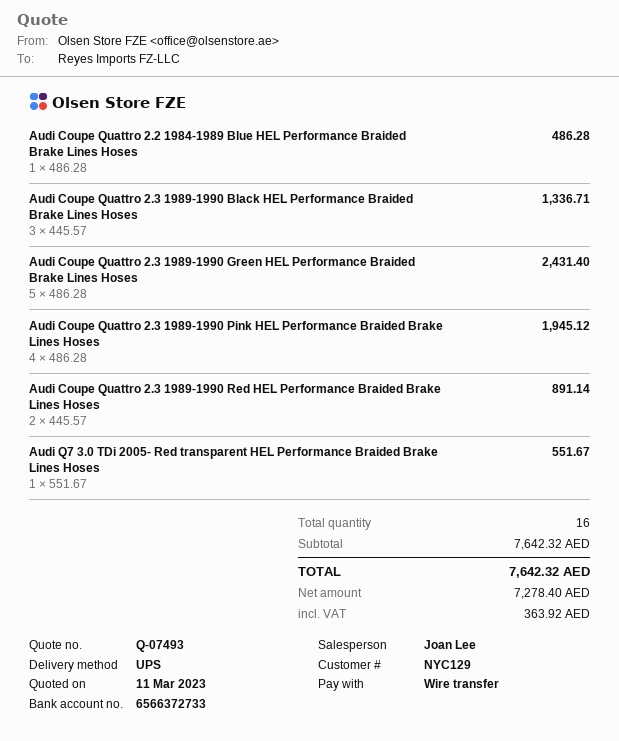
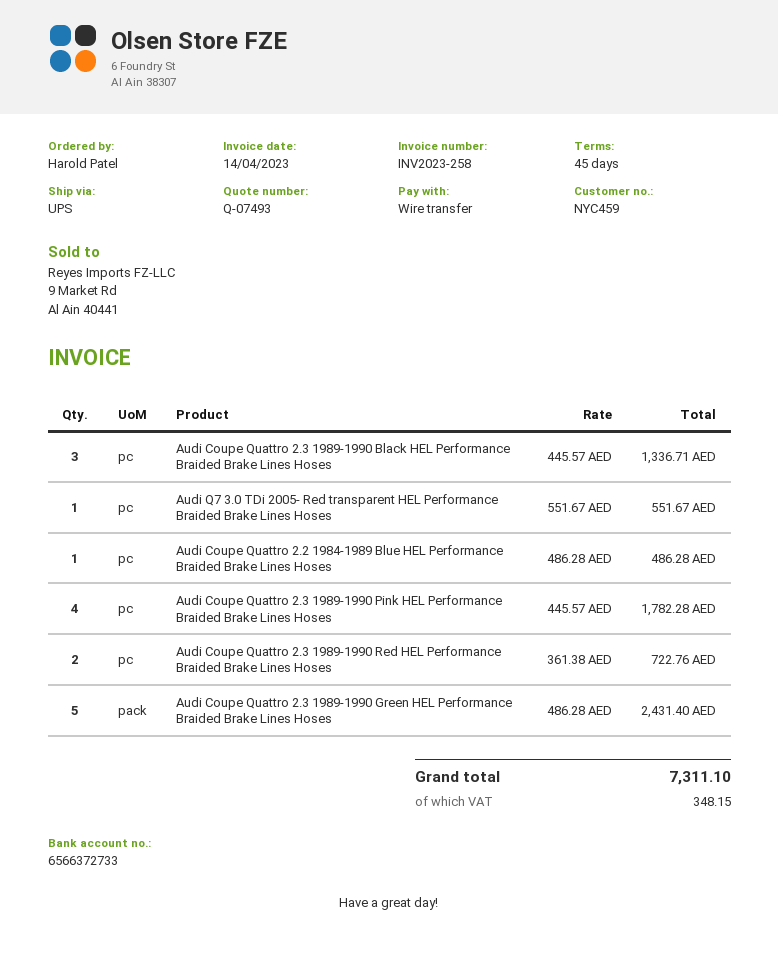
customer number: NYC129 -> NYC459
Audi Coupe Quattro 2.3 1989-1990 Pink HEL Performance Braided Brake Lines Hoses: 4 x 486.28 = 1945.12 -> 4 x 445.57 = 1782.28
Audi Coupe Quattro 2.3 1989-1990 Red HEL Performance Braided Brake Lines Hoses: 2 x 445.57 = 891.14 -> 2 x 361.38 = 722.76
tax: 363.92 -> 348.15
total: 7642.32 -> 7311.10

